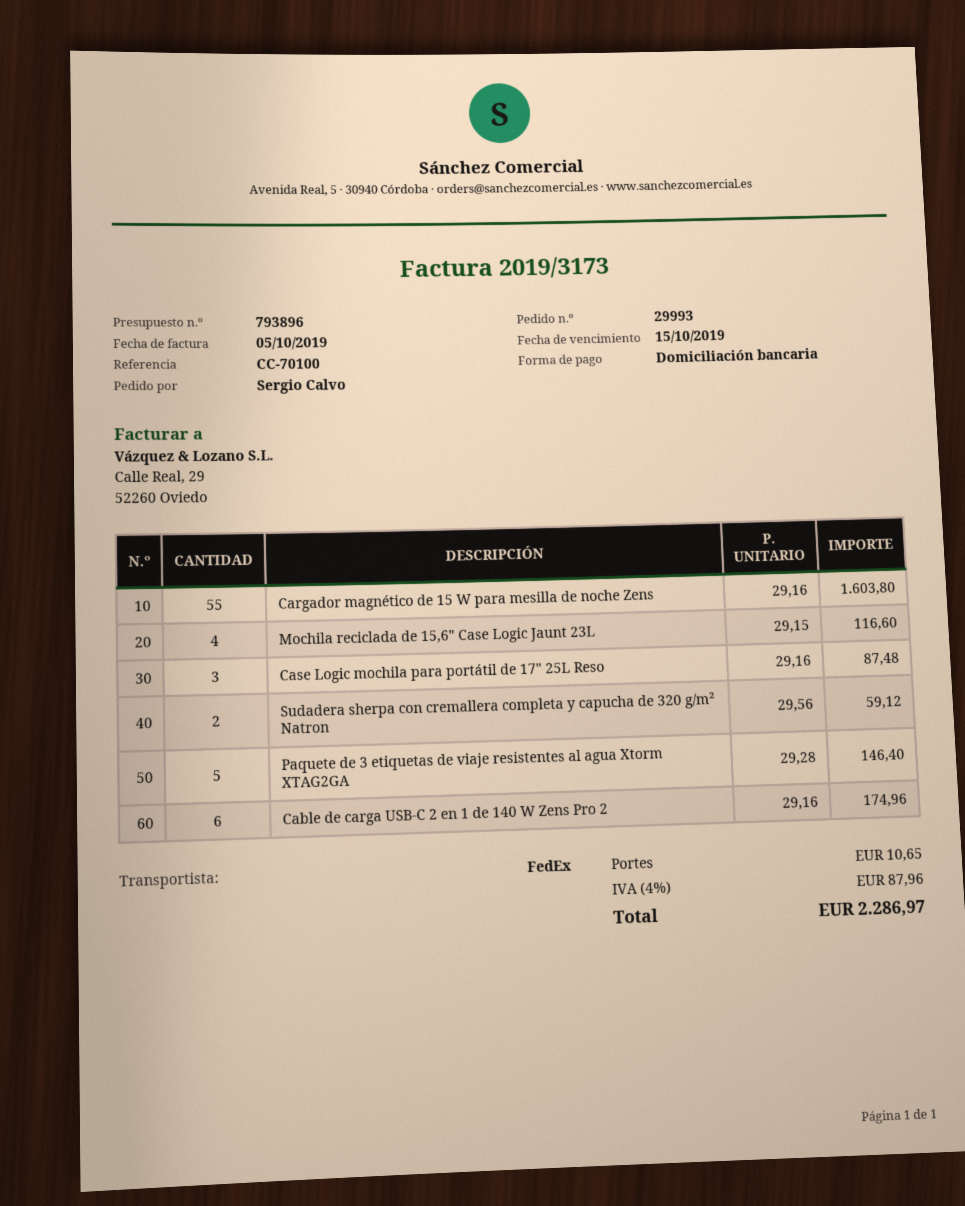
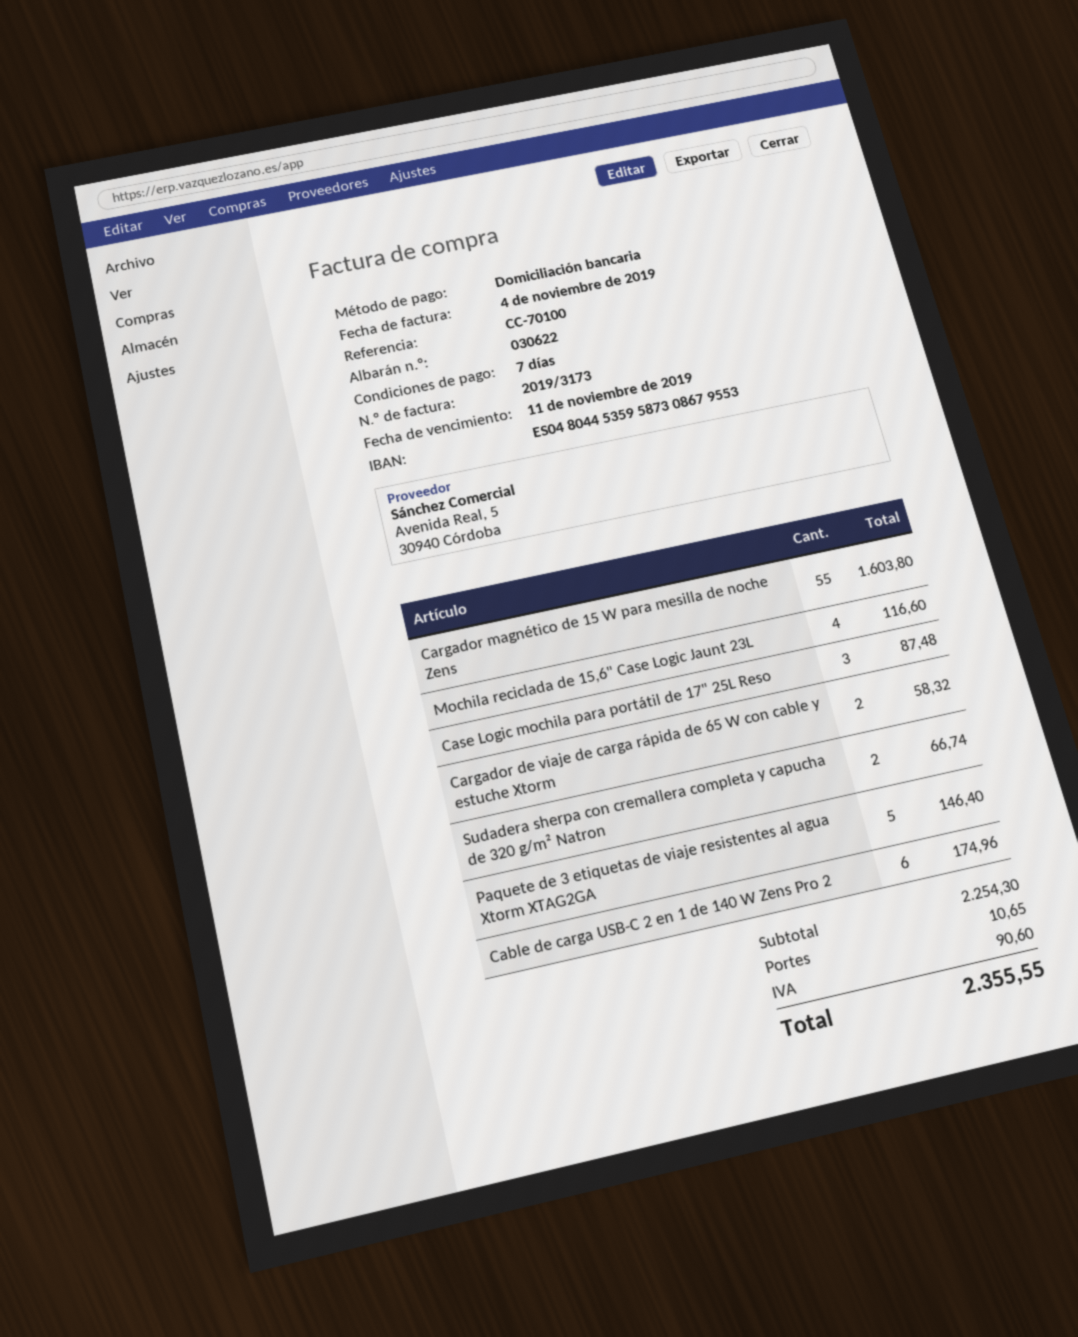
invoice date: 2019-10-05 -> 2019-11-04
due date: 2019-10-15 -> 2019-11-11
Sudadera sherpa con cremallera completa y capucha de 320 g/m² Natron: 2 for 59.12 -> 2 for 66.74
Cargador de viaje de carga rápida de 65 W con cable y estuche Xtorm: none -> 2 for 58.32
tax: 87.96 -> 90.60
total: 2286.97 -> 2355.55

